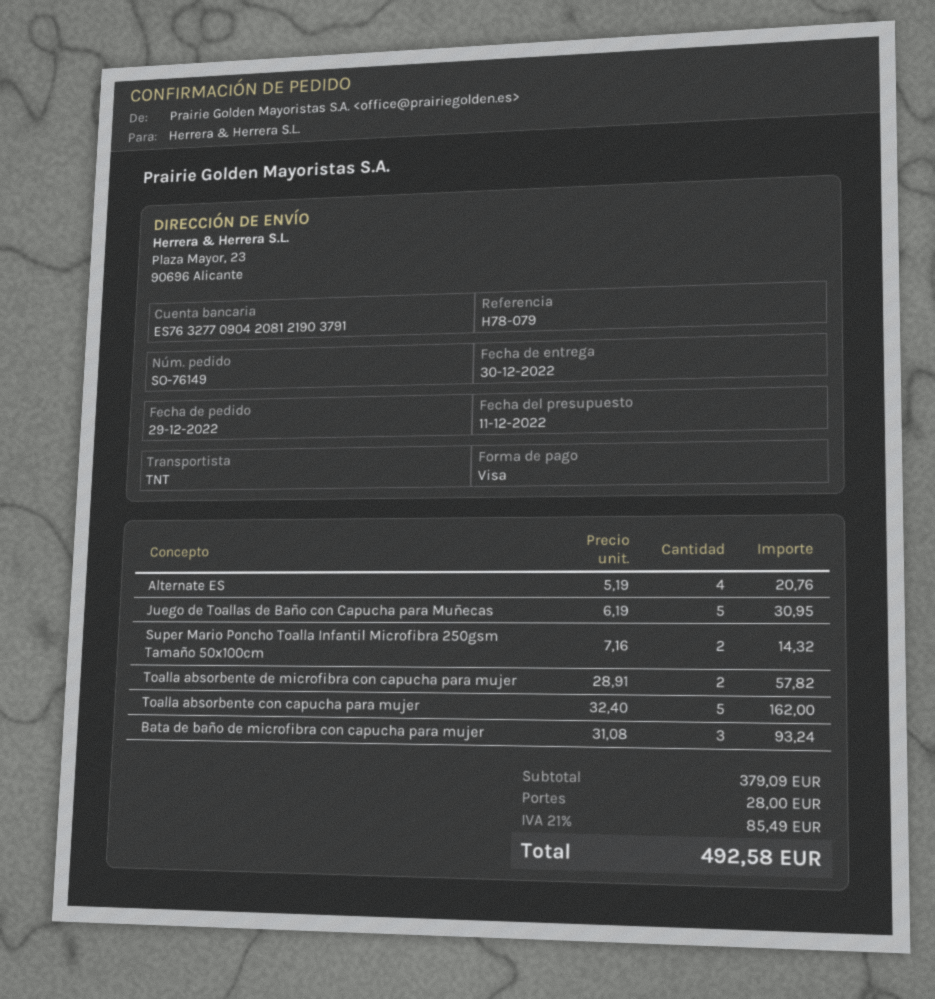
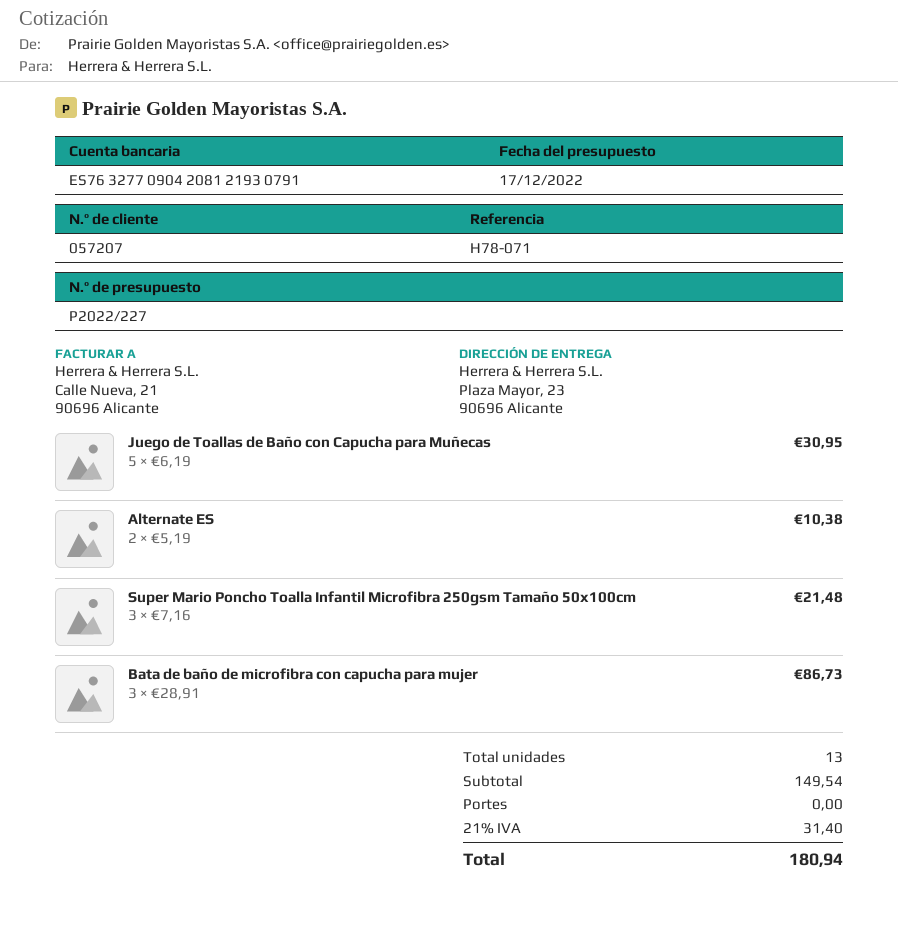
quote date: 2022-12-11 -> 2022-12-17
reference: H78-079 -> H78-071
bank account: ES7632770904208121903791 -> ES7632770904208121930791
Alternate ES: 4 x 5.19 = 20.76 -> 2 x 5.19 = 10.38
Super Mario Poncho Toalla Infantil Microfibra 250gsm Tamaño 50x100cm: 2 x 7.16 = 14.32 -> 3 x 7.16 = 21.48
Toalla absorbente de microfibra con capucha para mujer: 2 x 28.91 = 57.82 -> none
Toalla absorbente con capucha para mujer: 5 x 32.40 = 162.00 -> none
Bata de baño de microfibra con capucha para mujer: 3 x 31.08 = 93.24 -> 3 x 28.91 = 86.73
subtotal: 379.09 -> 149.54
shipping: 28.00 -> 0.00
tax: 21% = 85.49 -> 21% = 31.40
total: 492.58 -> 180.94

